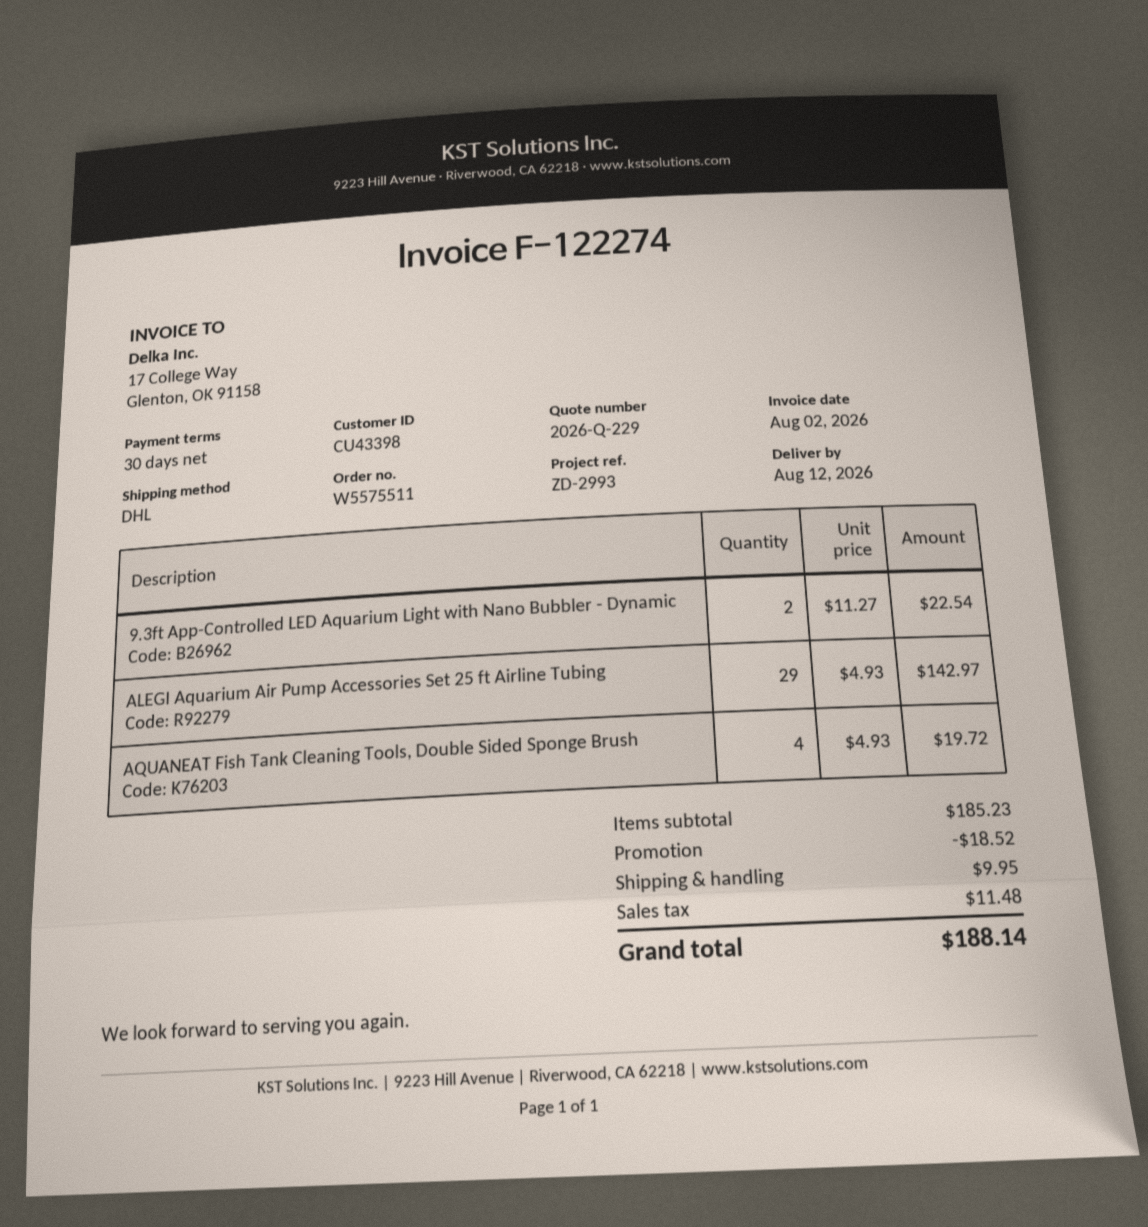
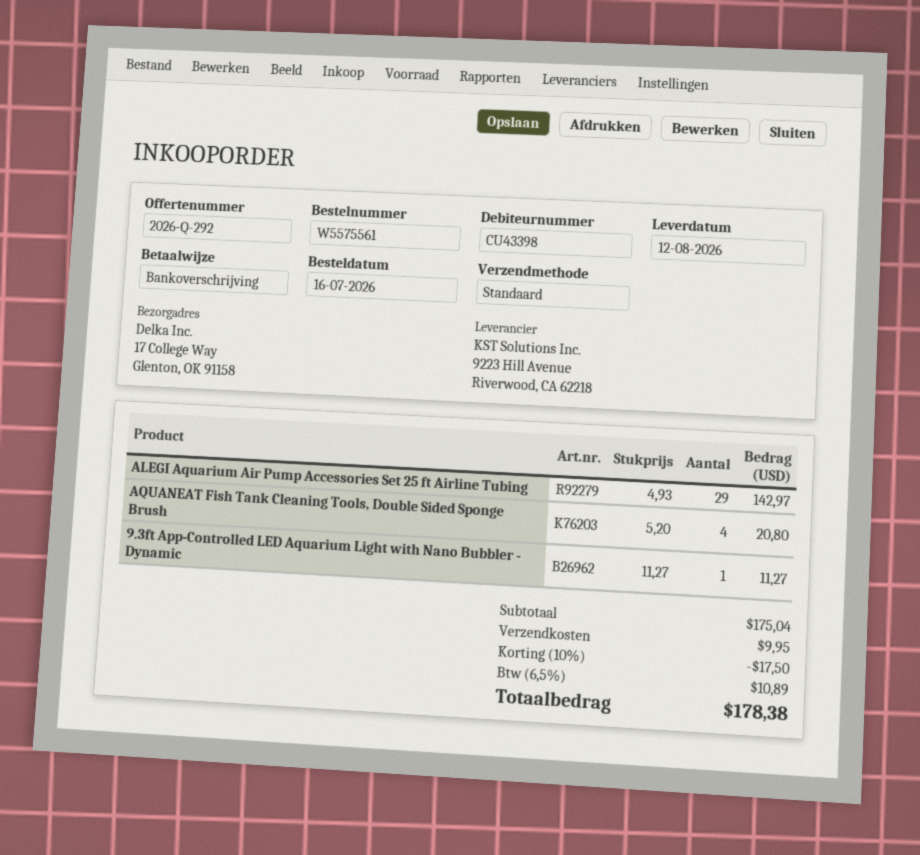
quote number: 2026-Q-229 -> 2026-Q-292
order number: W5575511 -> W5575561
shipping method: DHL -> standard
9.3ft App-Controlled LED Aquarium Light with Nano Bubbler - Dynamic: 2 x 11.27 = 22.54 -> 1 x 11.27 = 11.27
AQUANEAT Fish Tank Cleaning Tools, Double Sided Sponge Brush: 4 x 4.93 = 19.72 -> 4 x 5.20 = 20.80
subtotal: 185.23 -> 175.04
discount: 18.52 -> 17.50
tax: 11.48 -> 10.89
total: 188.14 -> 178.38

